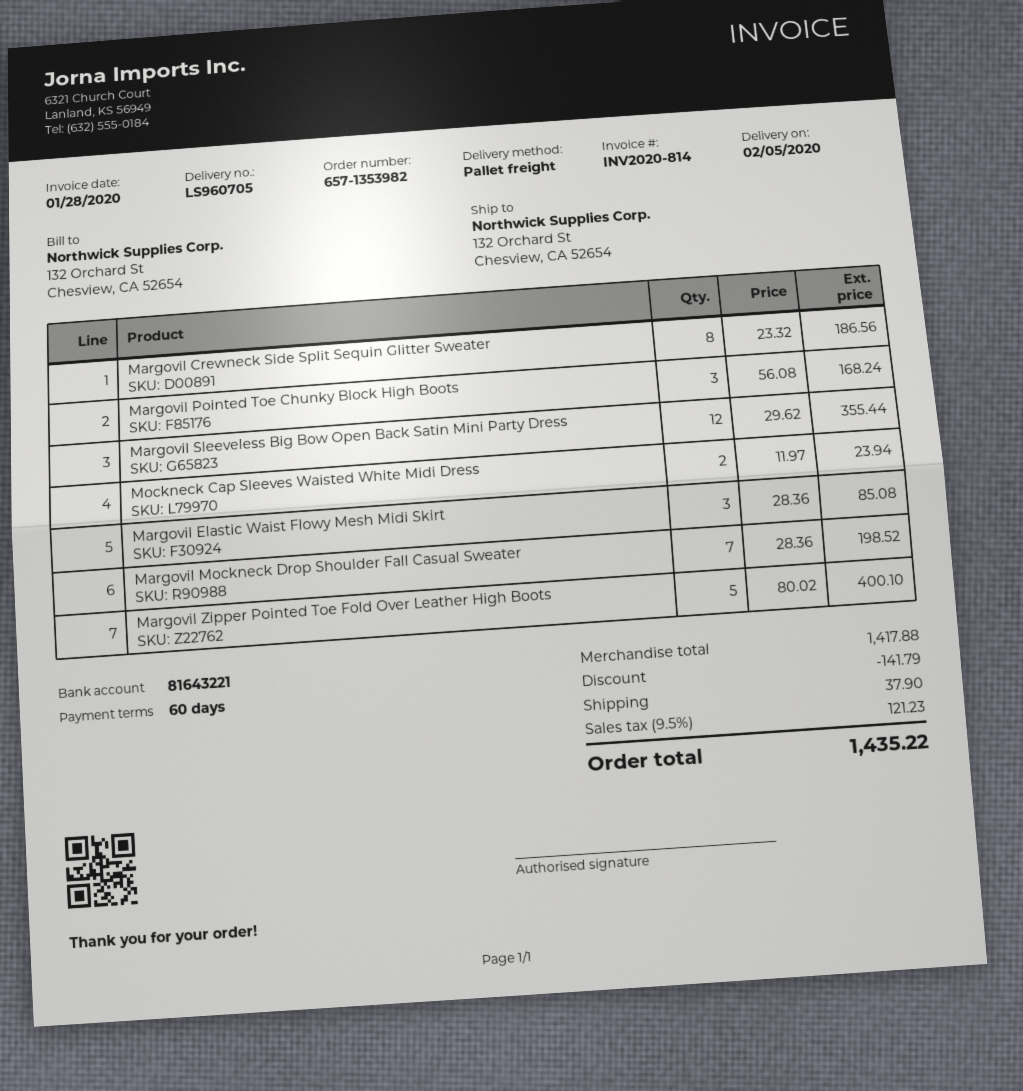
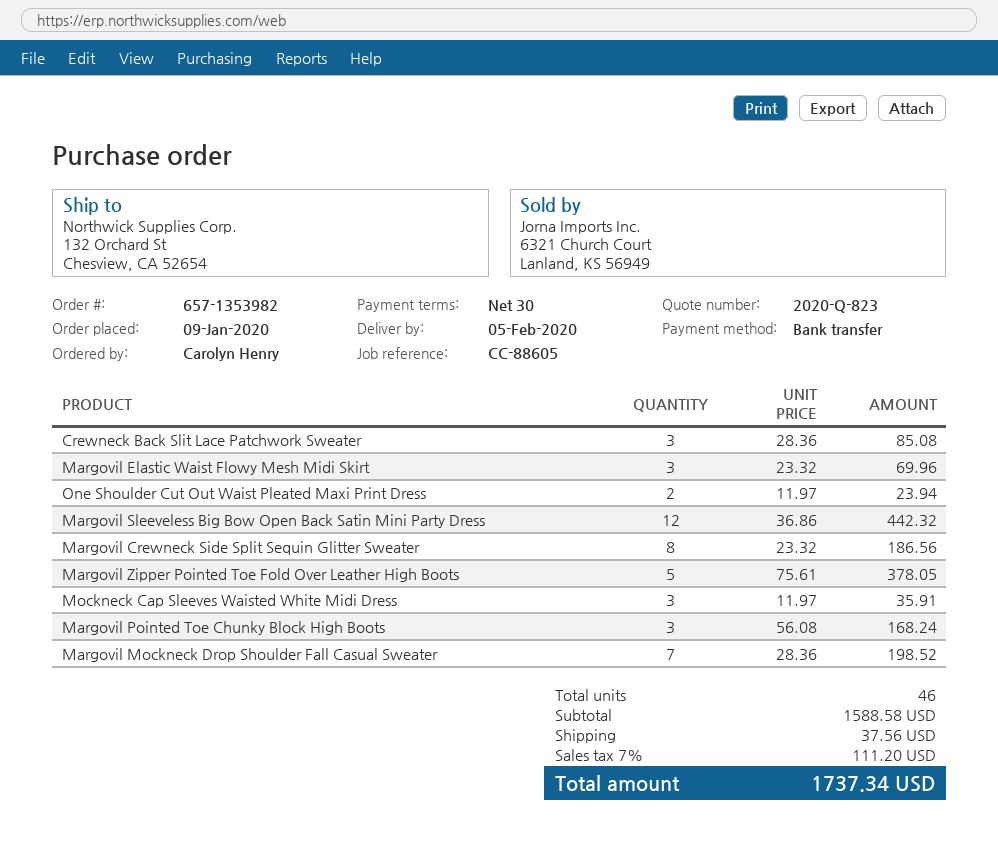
payment terms: 60 days -> 30 days
Margovil Sleeveless Big Bow Open Back Satin Mini Party Dress: 12 x 29.62 = 355.44 -> 12 x 36.86 = 442.32
Mockneck Cap Sleeves Waisted White Midi Dress: 2 x 11.97 = 23.94 -> 3 x 11.97 = 35.91
Margovil Elastic Waist Flowy Mesh Midi Skirt: 3 x 28.36 = 85.08 -> 3 x 23.32 = 69.96
Margovil Zipper Pointed Toe Fold Over Leather High Boots: 5 x 80.02 = 400.10 -> 5 x 75.61 = 378.05
Crewneck Back Slit Lace Patchwork Sweater: none -> 3 x 28.36 = 85.08
One Shoulder Cut Out Waist Pleated Maxi Print Dress: none -> 2 x 11.97 = 23.94
subtotal: 1417.88 -> 1588.58
discount: 141.79 -> none
shipping: 37.90 -> 37.56
tax: 9.5% = 121.23 -> 7% = 111.20
total: 1435.22 -> 1737.34

